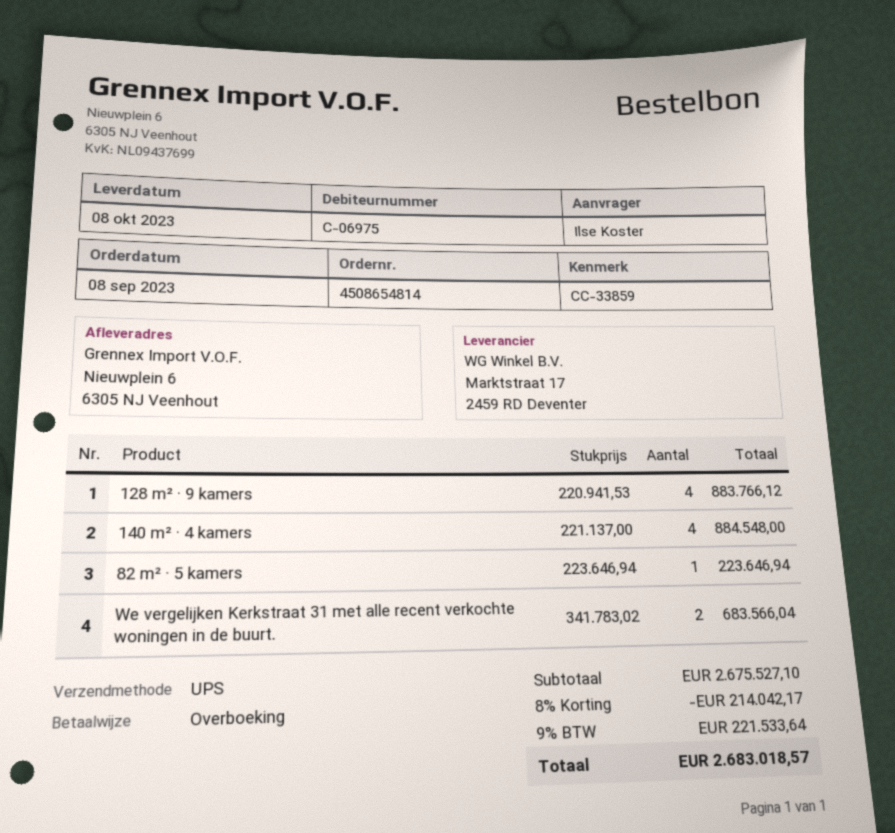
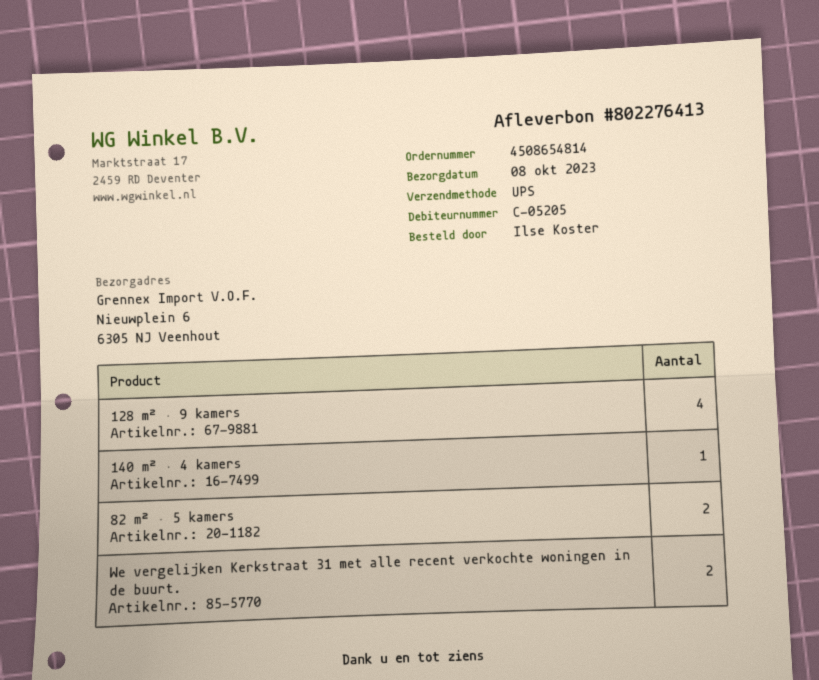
customer number: C-06975 -> C-05205
140 m² · 4 kamers: 4 -> 1
82 m² · 5 kamers: 1 -> 2

